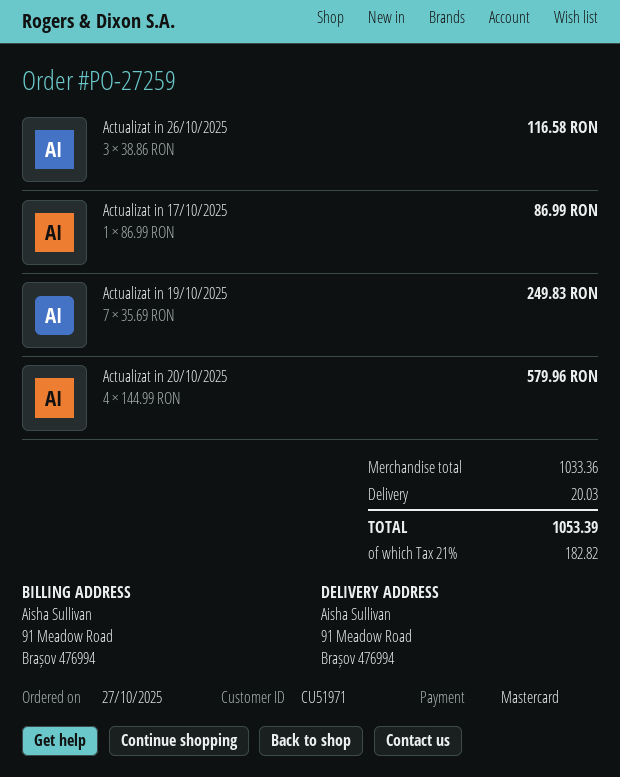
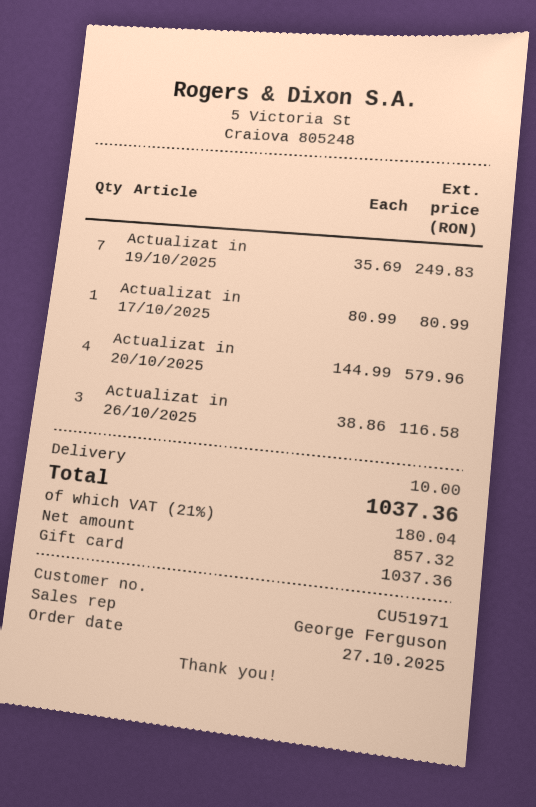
payment method: Mastercard -> gift card
Actualizat in 17/10/2025: 1 x 86.99 = 86.99 -> 1 x 80.99 = 80.99
shipping: 20.03 -> 10.00
tax: 21% = 182.82 -> 21% = 180.04
total: 1053.39 -> 1037.36

